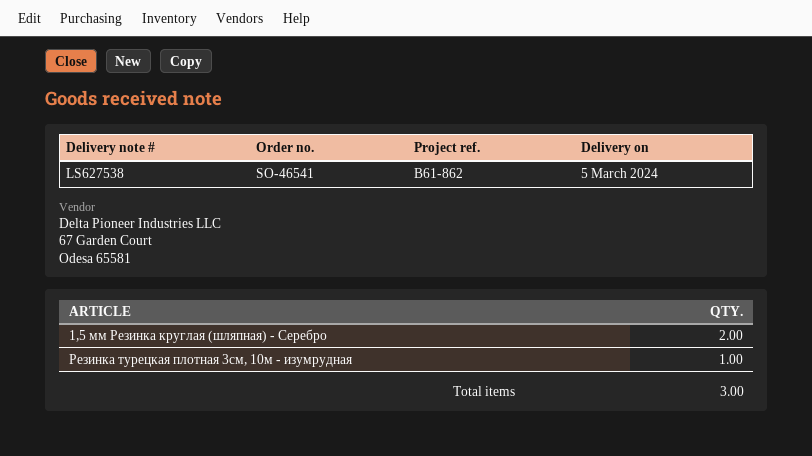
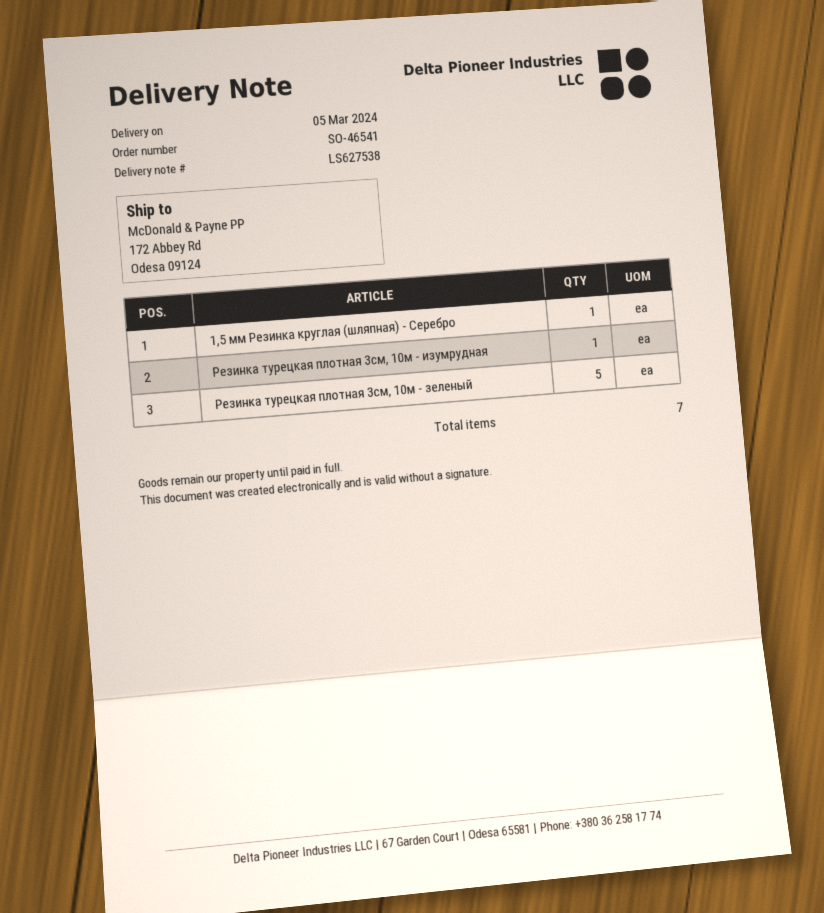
1,5 мм Резинка круглая (шляпная) - Серебро: 2 -> 1
Резинка турецкая плотная 3см, 10м - зеленый: none -> 5
total quantity: 3 -> 7

